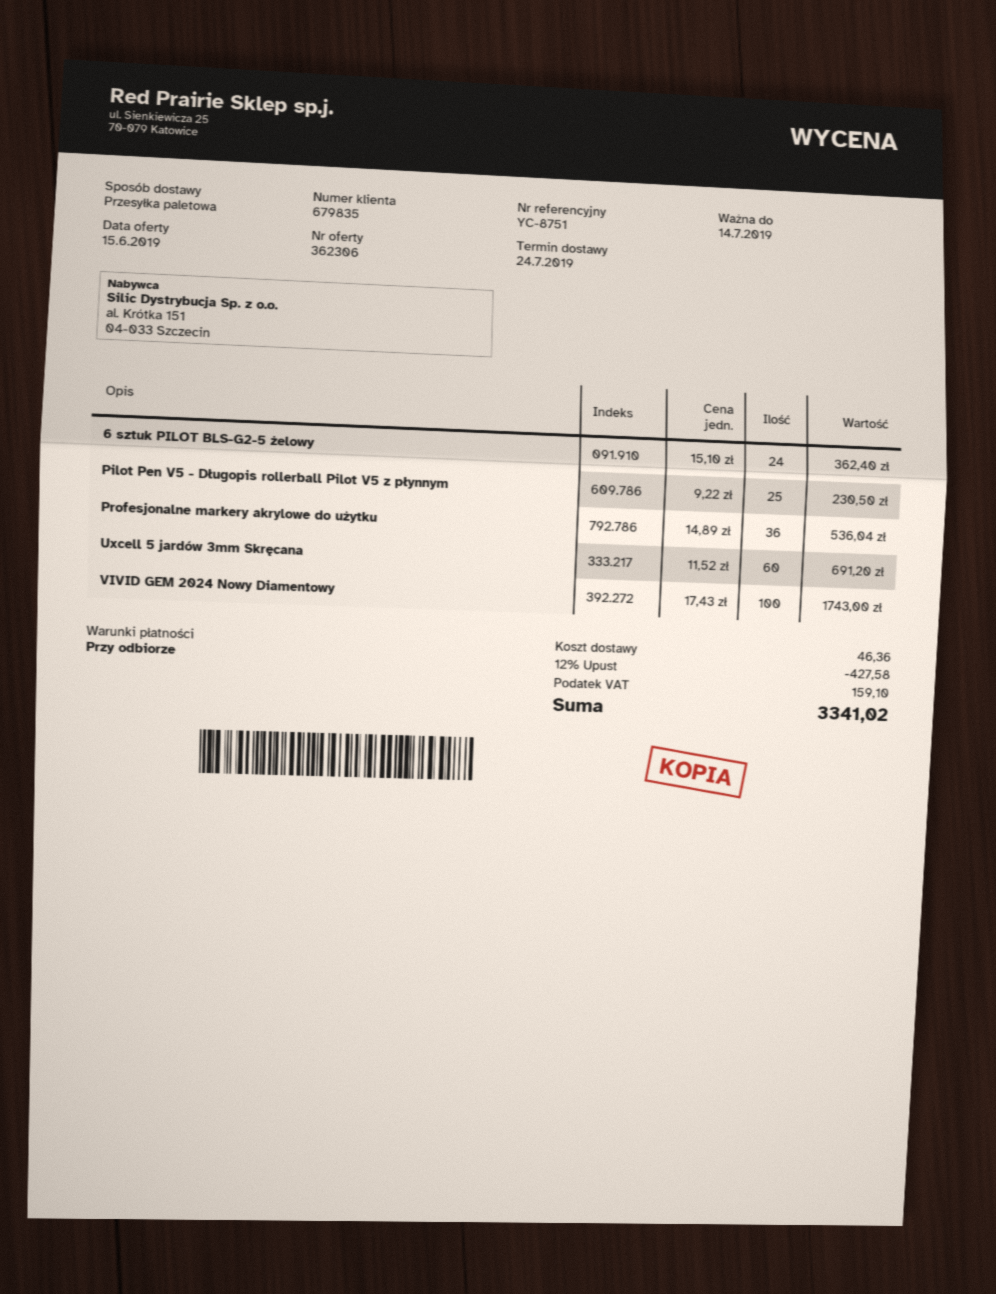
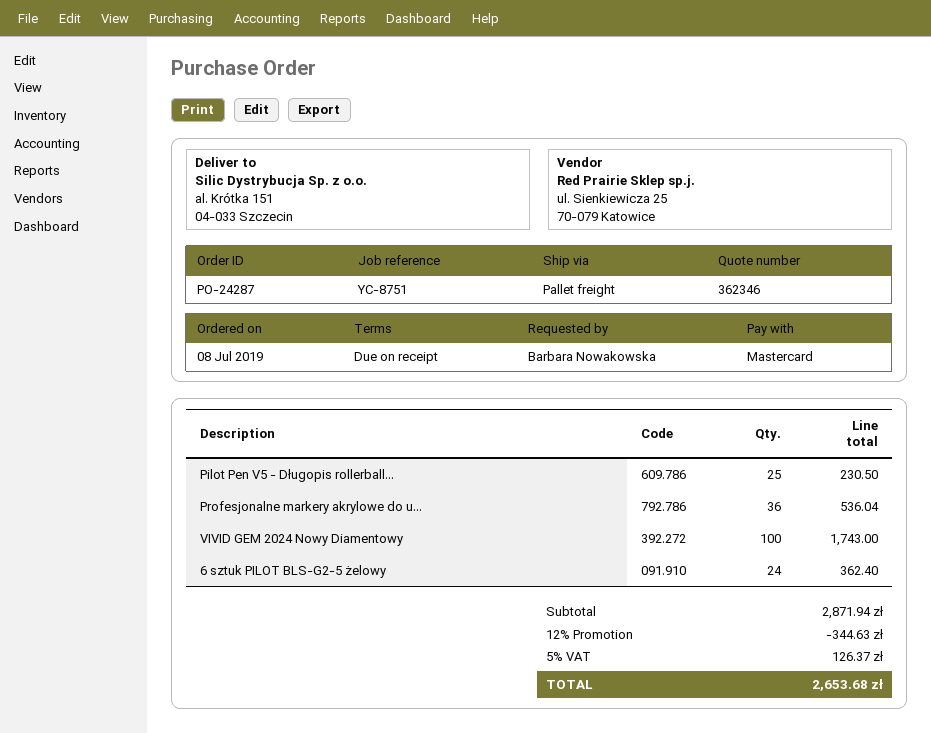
quote number: 362306 -> 362346
Uxcell 5 jardów 3mm Skręcana: 60 for 691.20 -> none
discount: 12% = 427.58 -> 12% = 344.63
shipping: 46.36 -> none
tax: 159.10 -> 126.37
total: 3341.02 -> 2653.68

